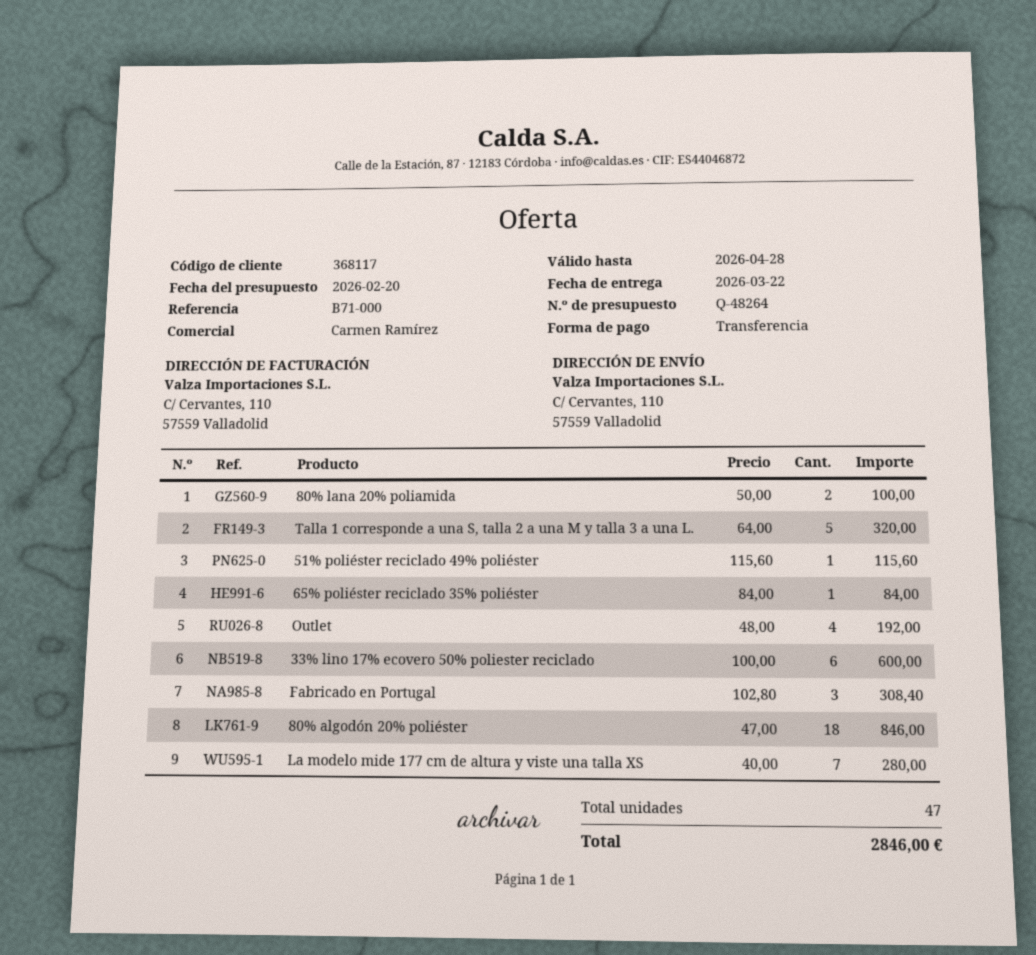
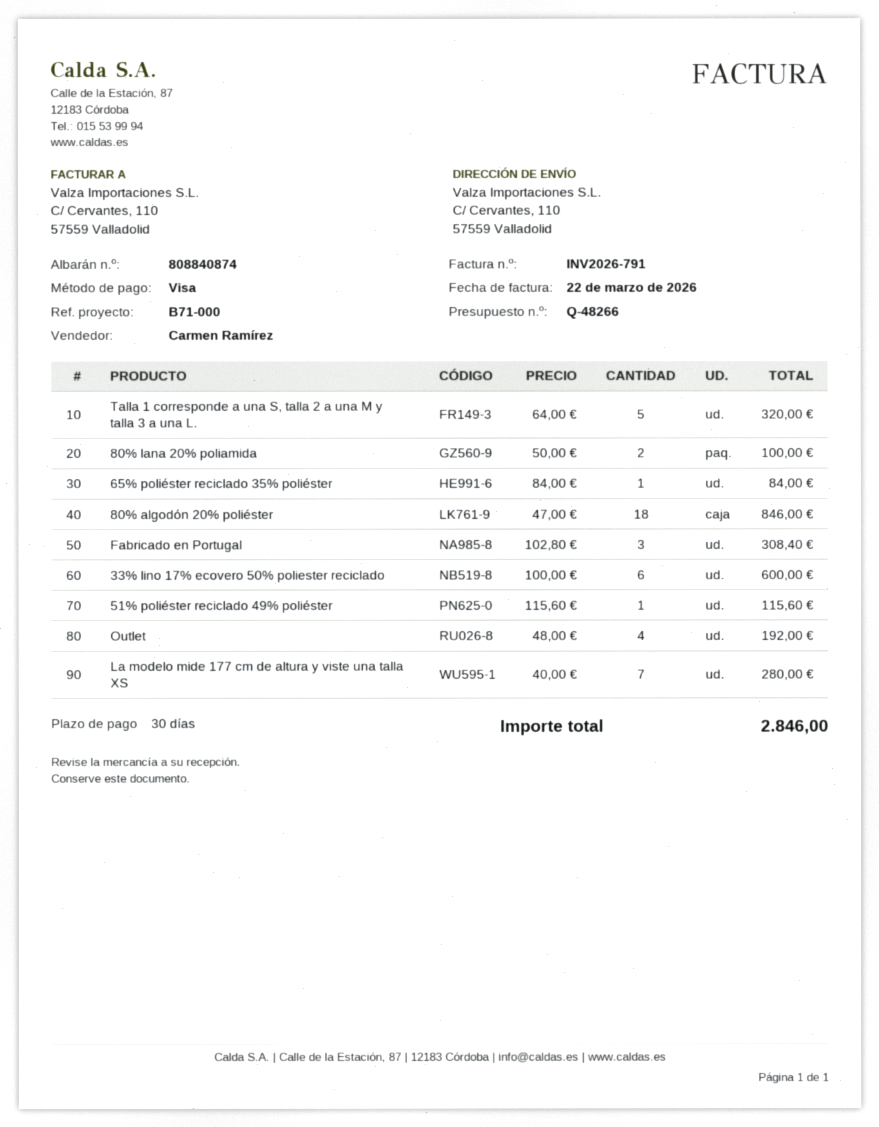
quote number: Q-48264 -> Q-48266
payment method: bank transfer -> Visa

